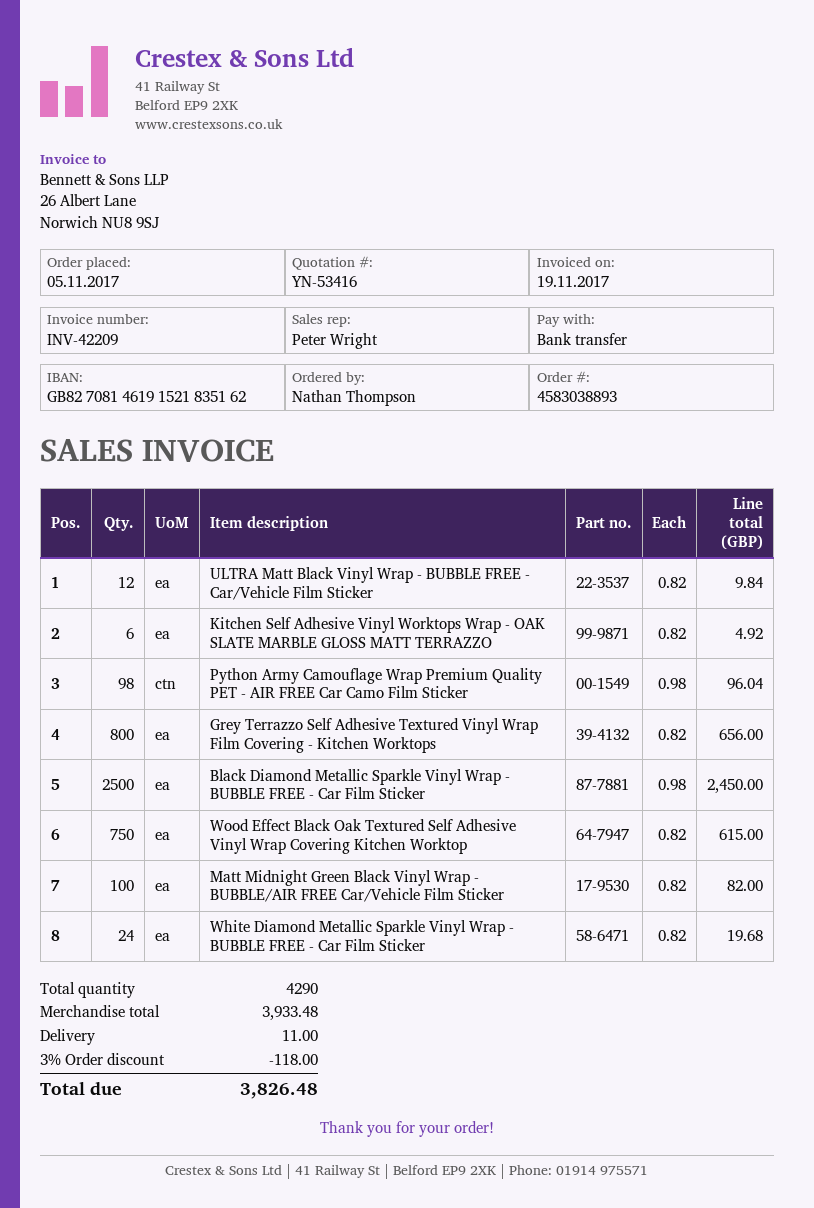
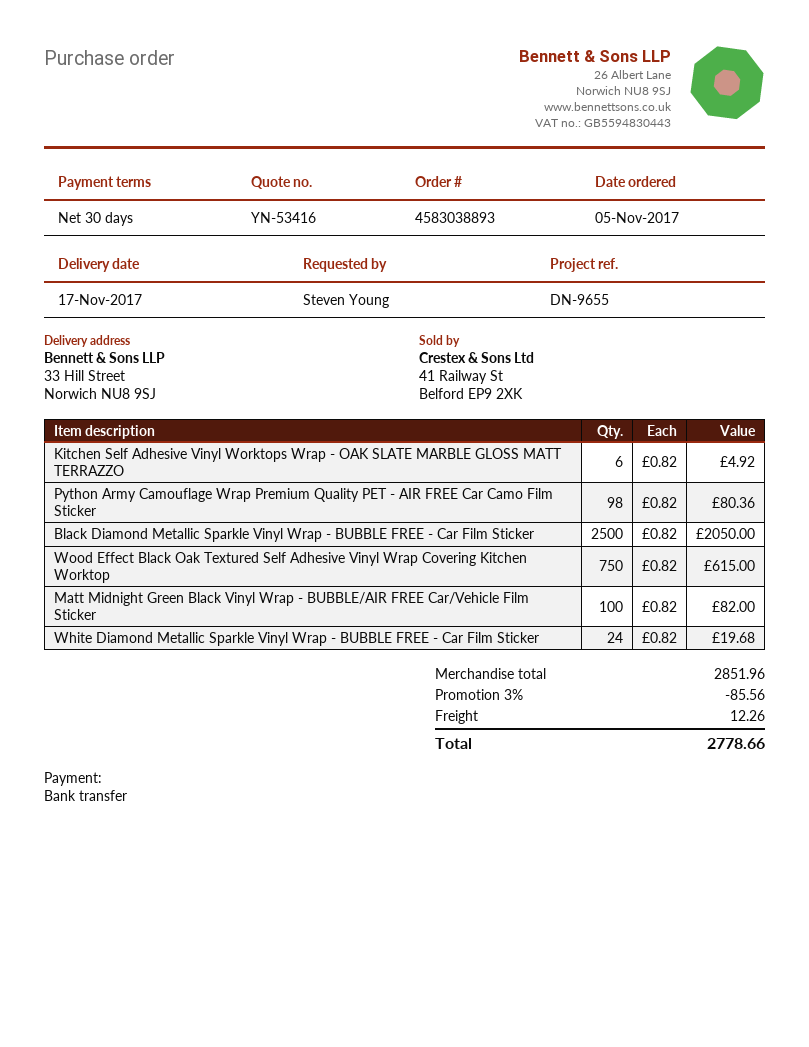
ordered by: Nathan Thompson -> Steven Young
ULTRA Matt Black Vinyl Wrap - BUBBLE FREE - Car/Vehicle Film Sticker: 12 x 0.82 = 9.84 -> none
Python Army Camouflage Wrap Premium Quality PET - AIR FREE Car Camo Film Sticker: 98 x 0.98 = 96.04 -> 98 x 0.82 = 80.36
Grey Terrazzo Self Adhesive Textured Vinyl Wrap Film Covering - Kitchen Worktops: 800 x 0.82 = 656.00 -> none
Black Diamond Metallic Sparkle Vinyl Wrap - BUBBLE FREE - Car Film Sticker: 2500 x 0.98 = 2450.00 -> 2500 x 0.82 = 2050.00
subtotal: 3933.48 -> 2851.96
discount: 3% = 118.00 -> 3% = 85.56
shipping: 11.00 -> 12.26
total: 3826.48 -> 2778.66

